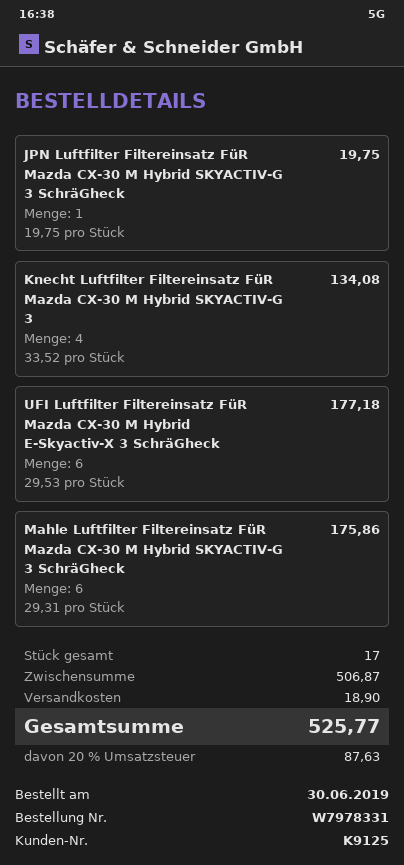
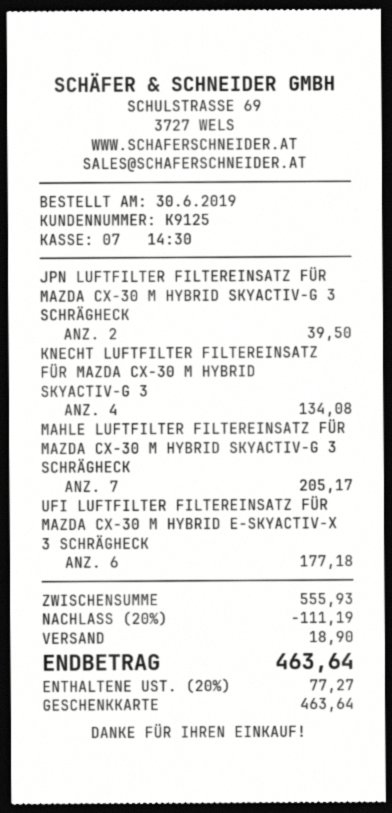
JPN Luftfilter Filtereinsatz FüR Mazda CX-30 M Hybrid SKYACTIV-G 3 SchräGheck: 1 for 19.75 -> 2 for 39.50
Mahle Luftfilter Filtereinsatz FüR Mazda CX-30 M Hybrid SKYACTIV-G 3 SchräGheck: 6 for 175.86 -> 7 for 205.17
subtotal: 506.87 -> 555.93
discount: none -> 20% = 111.19
tax: 20% = 87.63 -> 20% = 77.27
total: 525.77 -> 463.64

